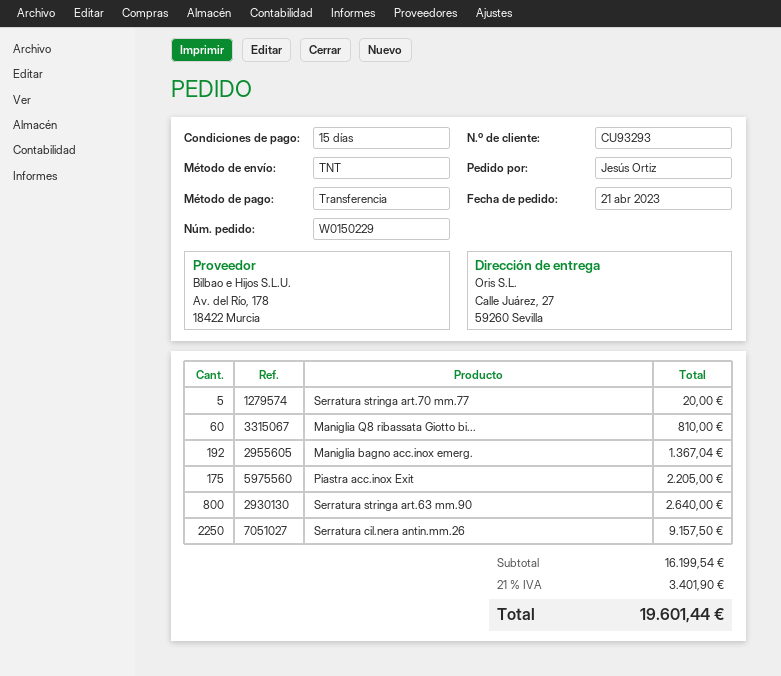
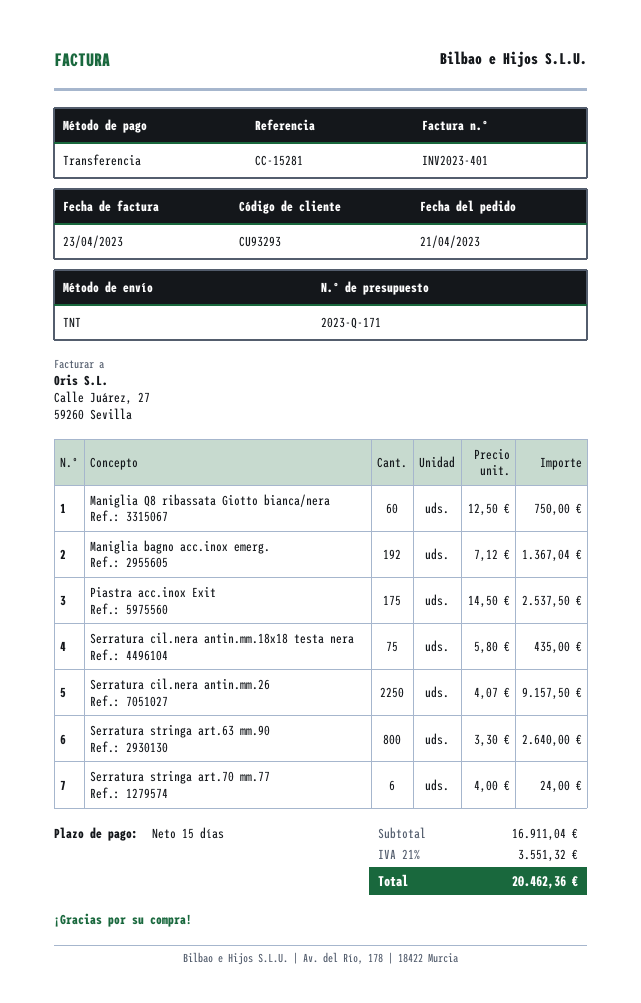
Serratura stringa art.70 mm.77: 5 for 20.00 -> 6 for 24.00
Maniglia Q8 ribassata Giotto bi...: 60 for 810.00 -> 60 for 750.00
Piastra acc.inox Exit: 175 for 2205.00 -> 175 for 2537.50
Serratura cil.nera antin.mm.18x18 testa nera: none -> 75 for 435.00
subtotal: 16199.54 -> 16911.04
tax: 21% = 3401.90 -> 21% = 3551.32
total: 19601.44 -> 20462.36

